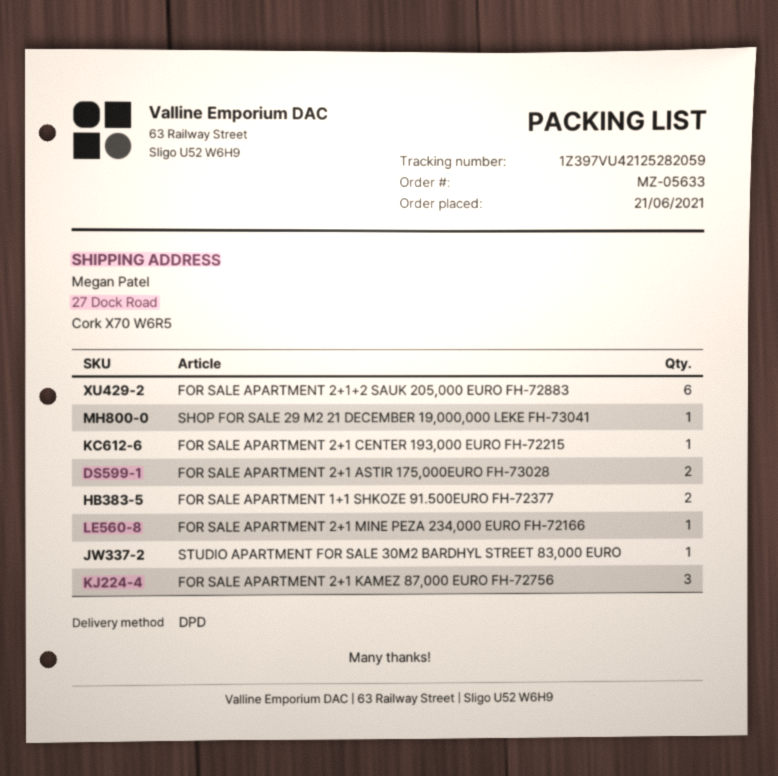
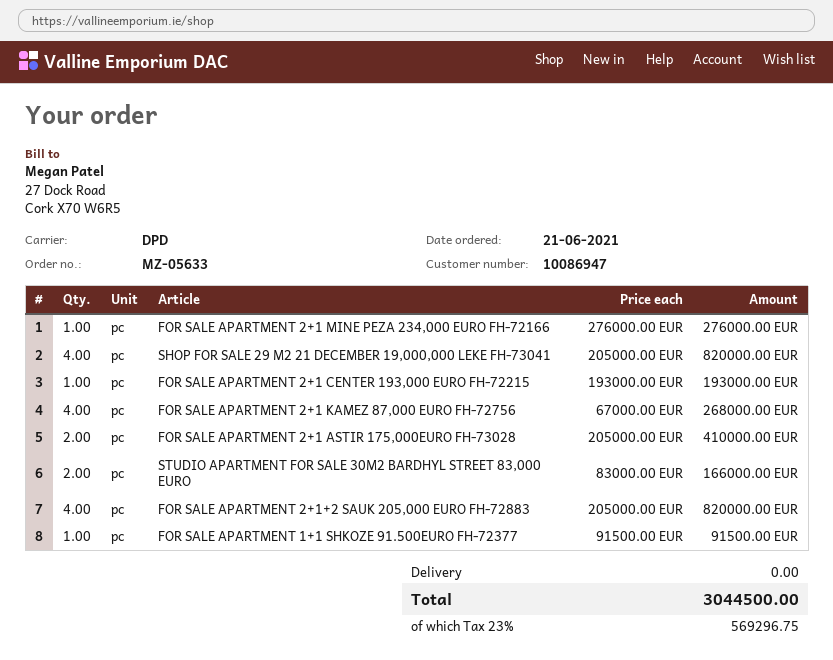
FOR SALE APARTMENT 2+1+2 SAUK 205,000 EURO FH-72883: 6 -> 4
SHOP FOR SALE 29 M2 21 DECEMBER 19,000,000 LEKE FH-73041: 1 -> 4
FOR SALE APARTMENT 1+1 SHKOZE 91.500EURO FH-72377: 2 -> 1
STUDIO APARTMENT FOR SALE 30M2 BARDHYL STREET 83,000 EURO: 1 -> 2
FOR SALE APARTMENT 2+1 KAMEZ 87,000 EURO FH-72756: 3 -> 4

